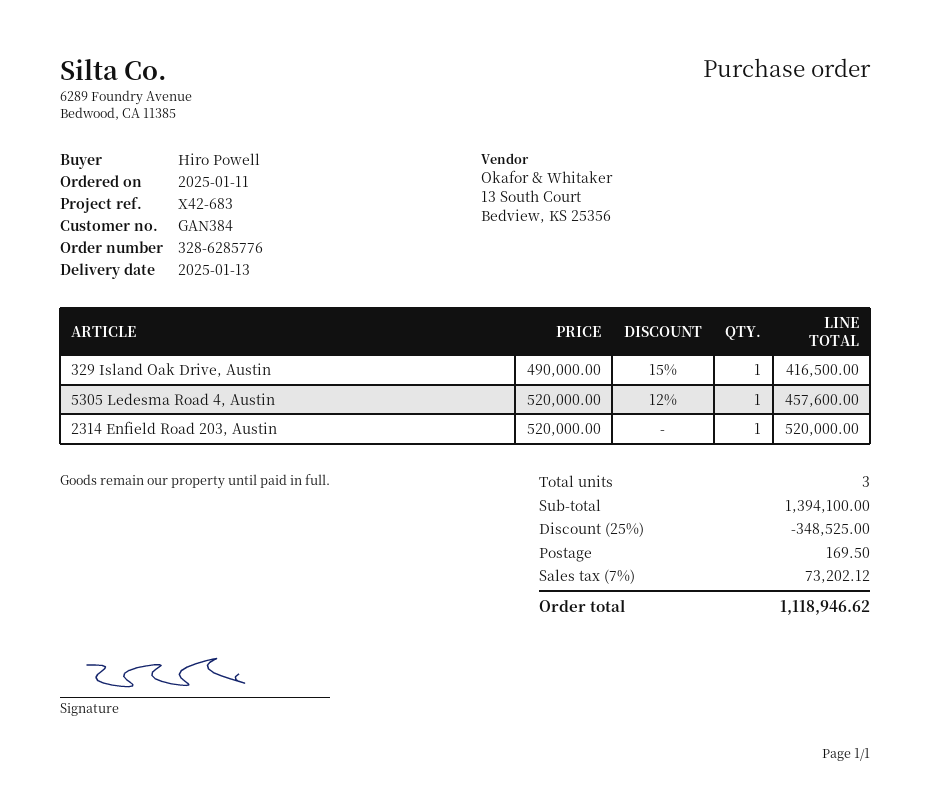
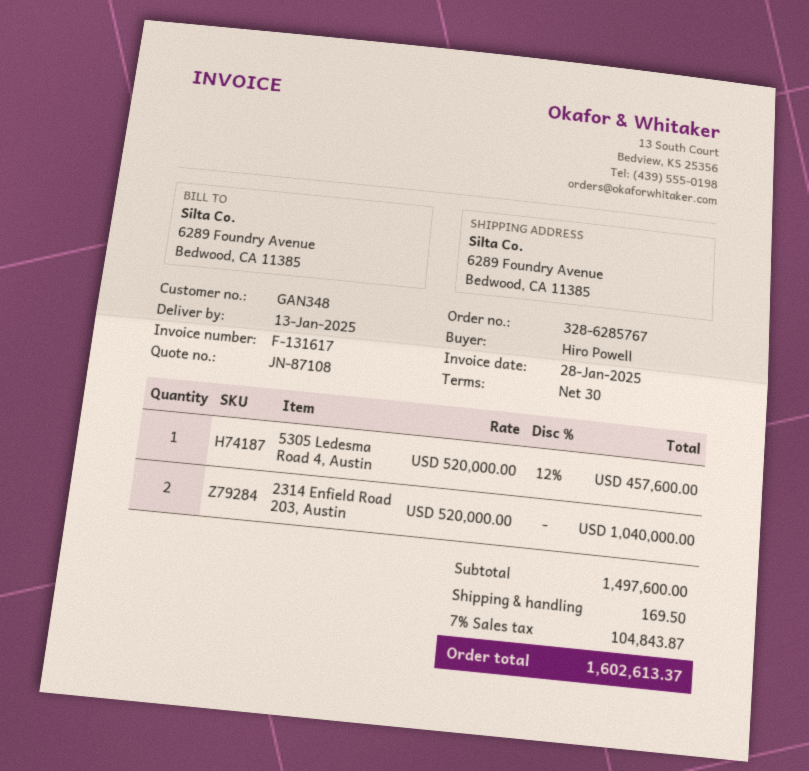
order number: 328-6285776 -> 328-6285767
customer number: GAN384 -> GAN348
329 Island Oak Drive, Austin: 1 x 490000.00 - 15% = 416500.00 -> none
2314 Enfield Road 203, Austin: 1 x 520000.00 = 520000.00 -> 2 x 520000.00 = 1040000.00
subtotal: 1394100.00 -> 1497600.00
discount: 25% = 348525.00 -> none
tax: 7% = 73202.12 -> 7% = 104843.87
total: 1118946.62 -> 1602613.37

